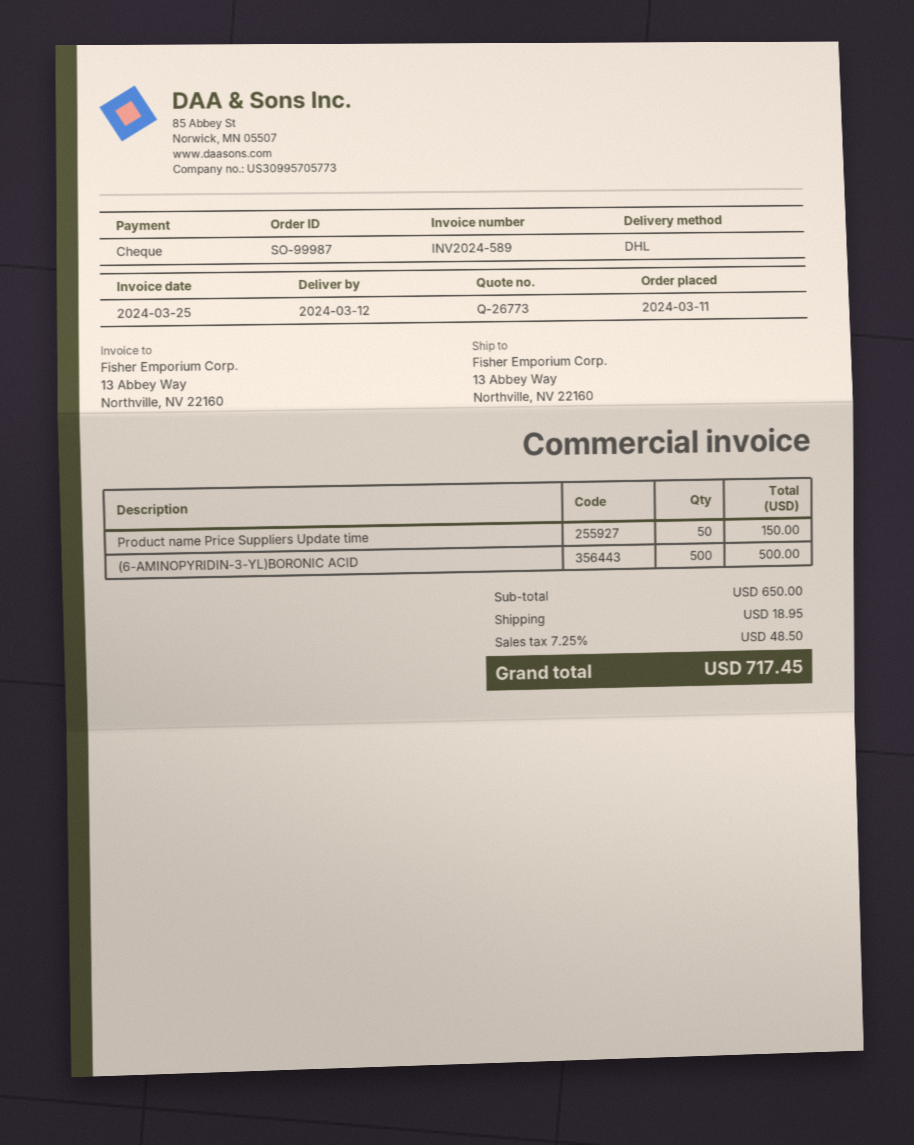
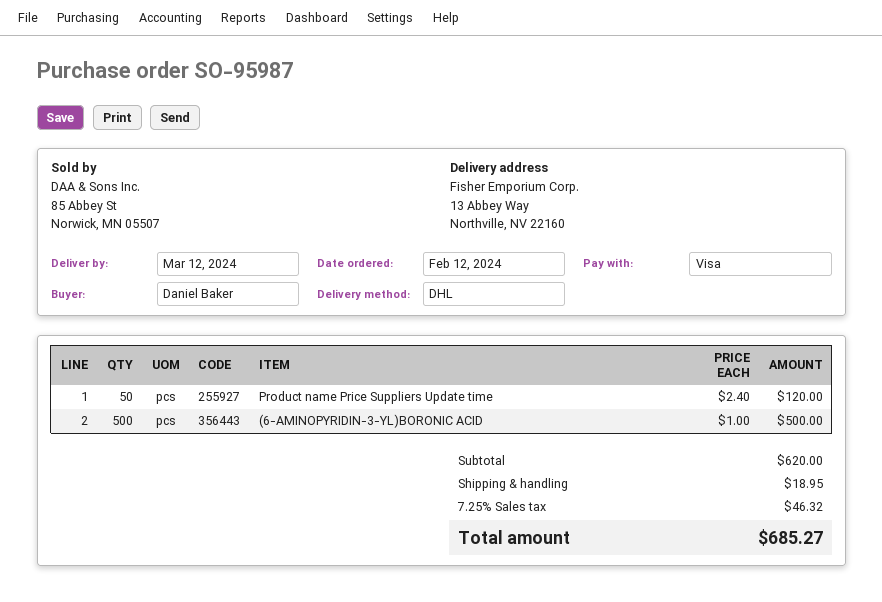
order number: SO-99987 -> SO-95987
order date: 2024-03-11 -> 2024-02-12
payment method: cheque -> Visa
Product name Price Suppliers Update time: 50 for 150.00 -> 50 for 120.00
subtotal: 650.00 -> 620.00
tax: 7.25% = 48.50 -> 7.25% = 46.32
total: 717.45 -> 685.27

